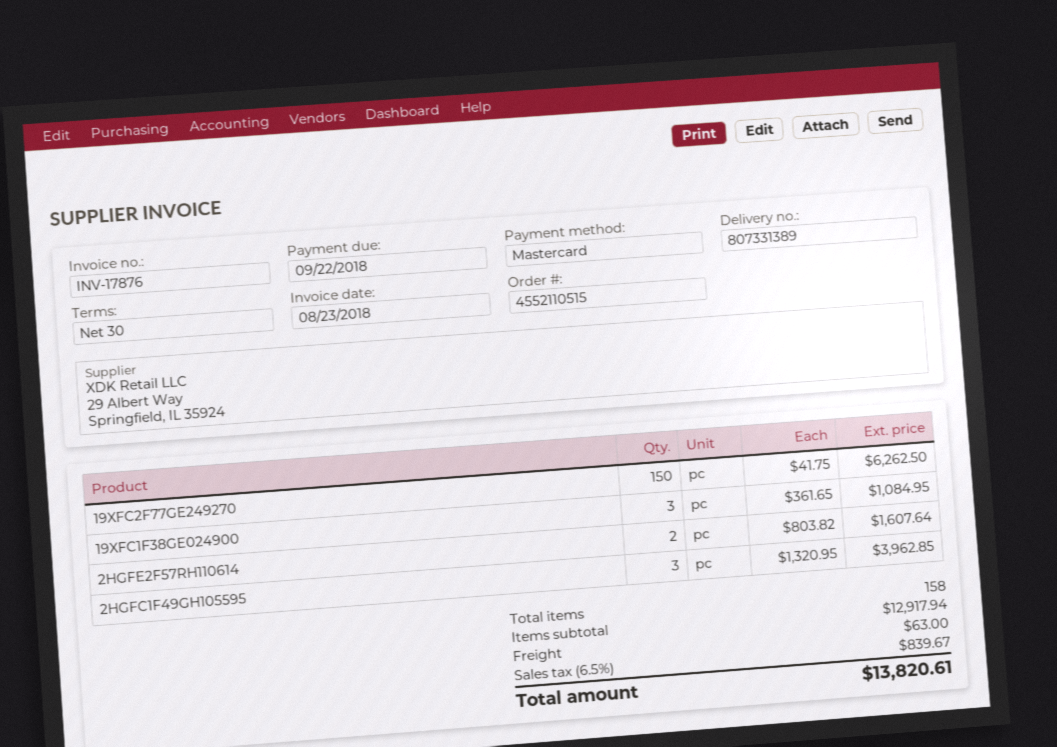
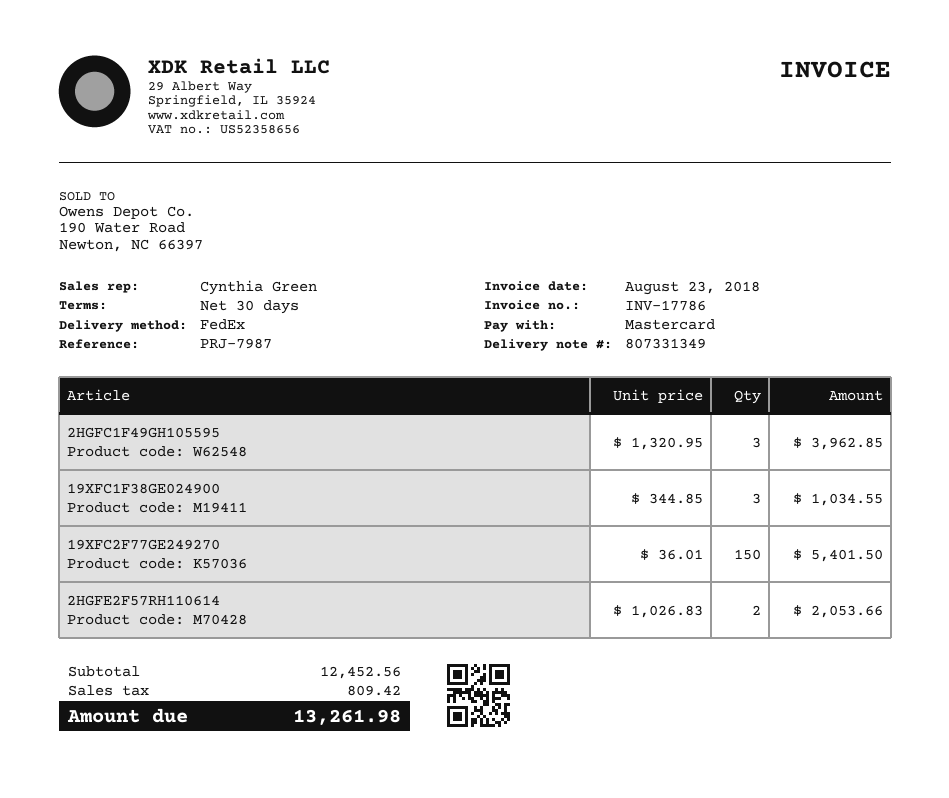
delivery note number: 807331389 -> 807331349
invoice number: INV-17876 -> INV-17786
19XFC2F77GE249270: 150 x 41.75 = 6262.50 -> 150 x 36.01 = 5401.50
19XFC1F38GE024900: 3 x 361.65 = 1084.95 -> 3 x 344.85 = 1034.55
2HGFE2F57RH110614: 2 x 803.82 = 1607.64 -> 2 x 1026.83 = 2053.66
subtotal: 12917.94 -> 12452.56
shipping: 63.00 -> none
tax: 839.67 -> 809.42
total: 13820.61 -> 13261.98

